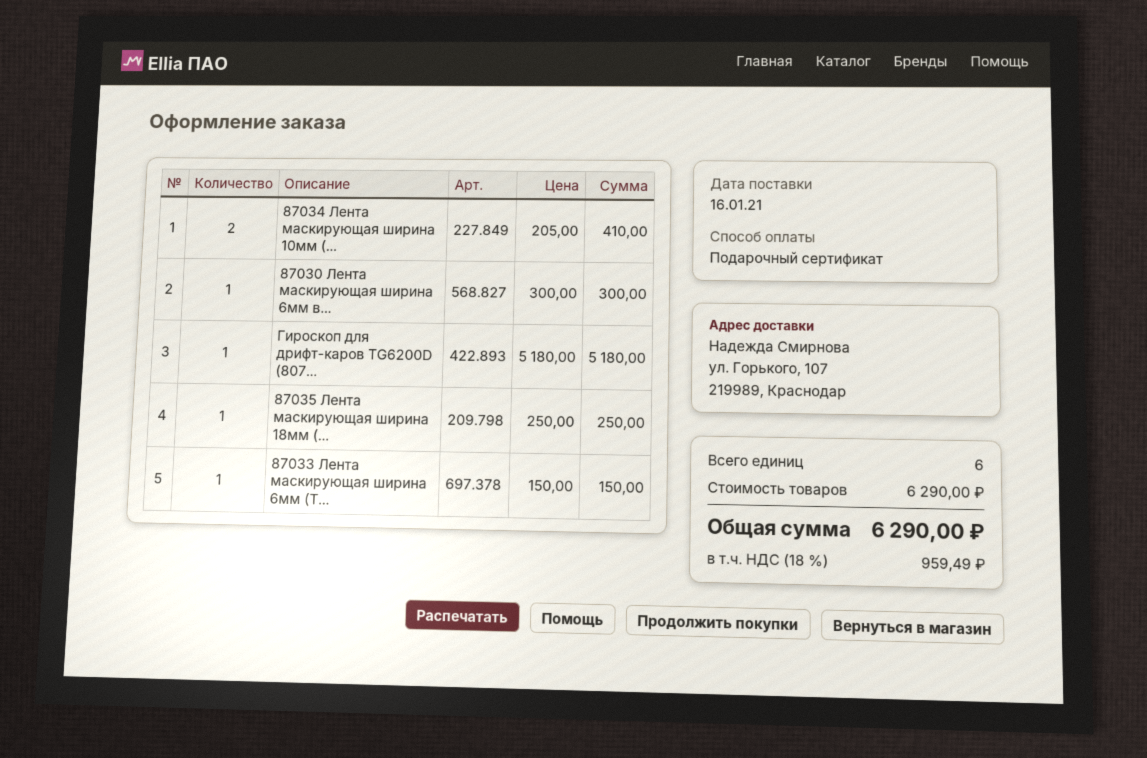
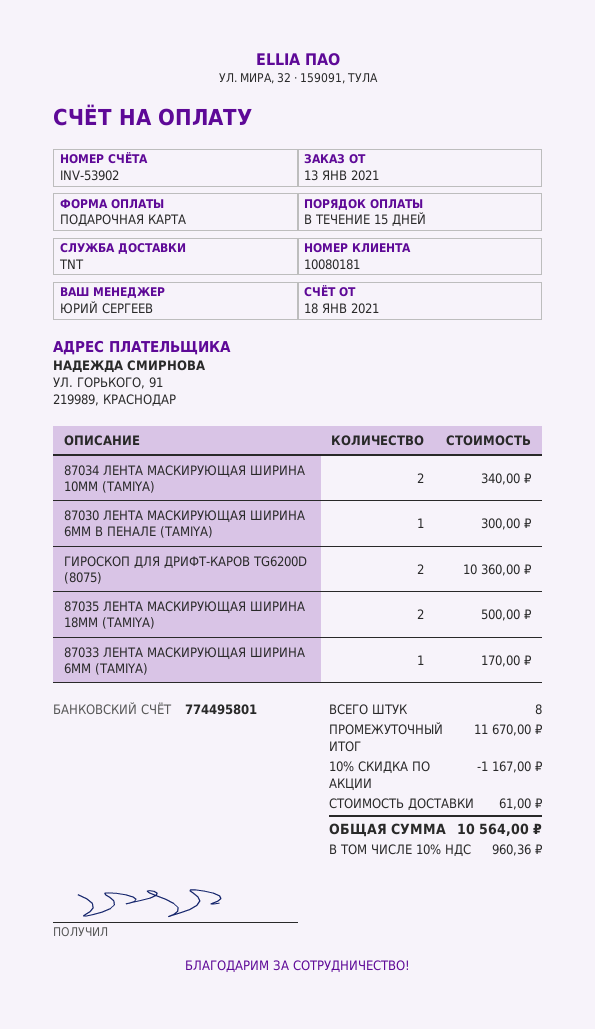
87034 Лента маскирующая ширина 10мм (...: 2 for 410.00 -> 2 for 340.00
Гироскоп для дрифт-каров TG6200D (807...: 1 for 5180.00 -> 2 for 10360.00
87035 Лента маскирующая ширина 18мм (...: 1 for 250.00 -> 2 for 500.00
87033 Лента маскирующая ширина 6мм (T...: 1 for 150.00 -> 1 for 170.00
total quantity: 6 -> 8
subtotal: 6290.00 -> 11670.00
discount: none -> 10% = 1167.00
shipping: none -> 61.00
tax: 18% = 959.49 -> 10% = 960.36
total: 6290.00 -> 10564.00

